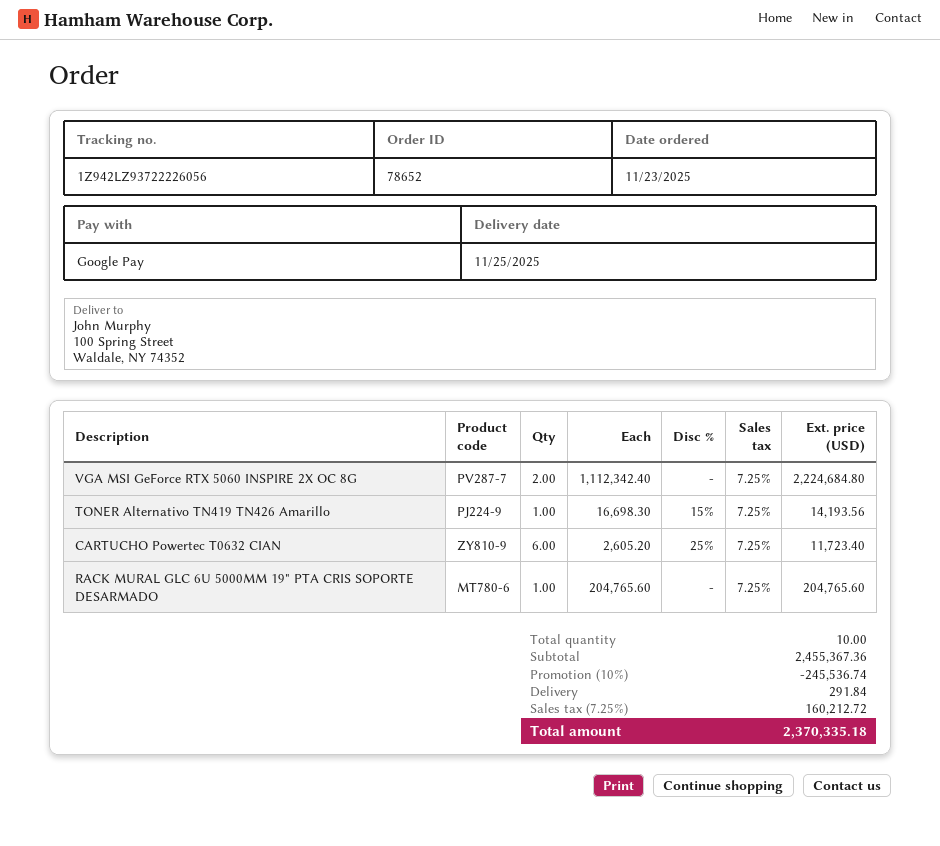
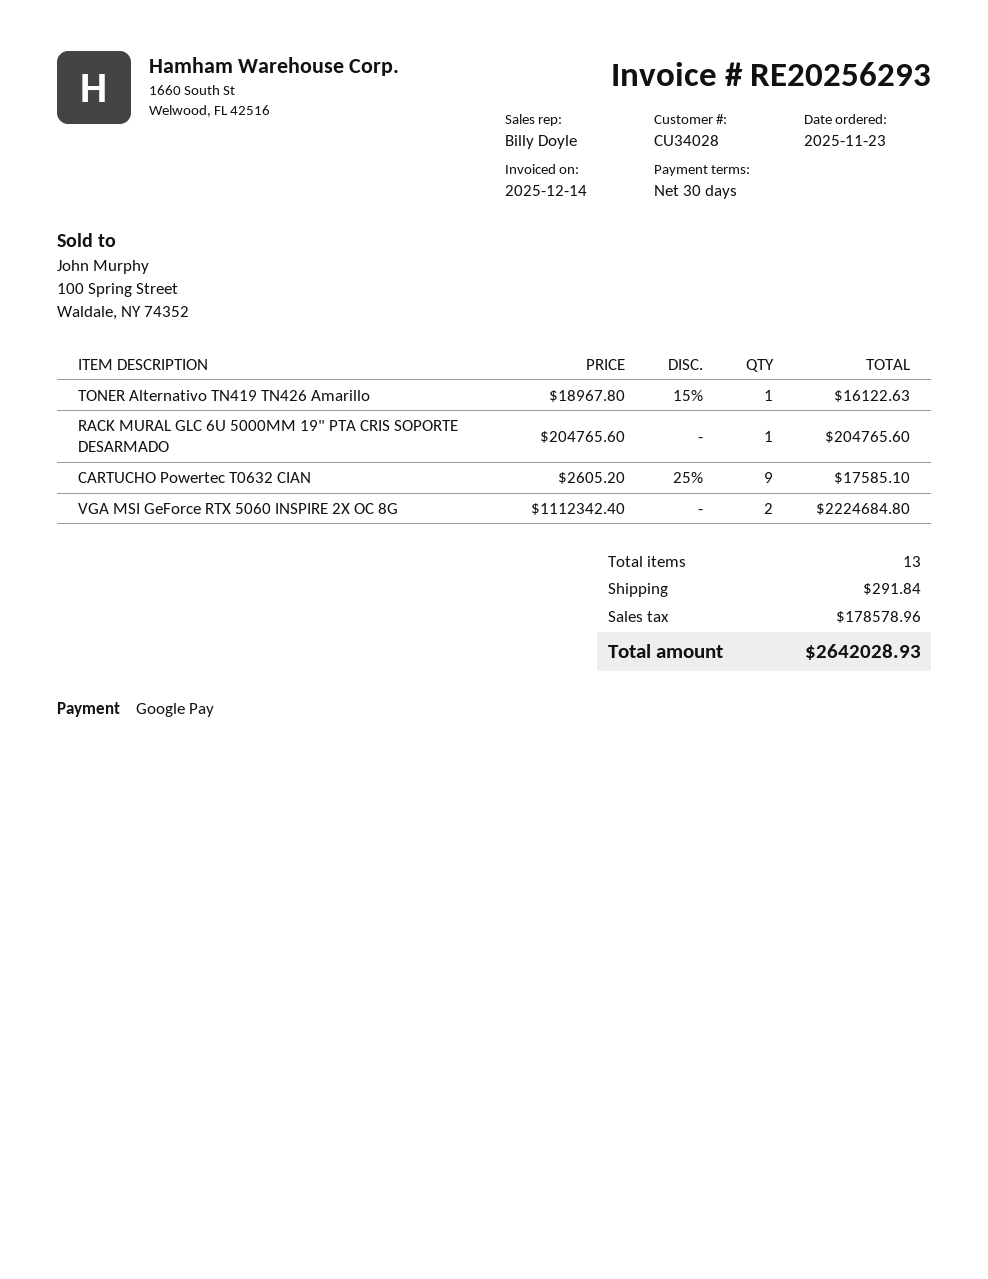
TONER Alternativo TN419 TN426 Amarillo: 1 x 16698.30 - 15% = 14193.56 -> 1 x 18967.80 - 15% = 16122.63
CARTUCHO Powertec T0632 CIAN: 6 x 2605.20 - 25% = 11723.40 -> 9 x 2605.20 - 25% = 17585.10
total quantity: 10 -> 13
discount: 10% = 245536.74 -> none
tax: 160212.72 -> 178578.96
total: 2370335.18 -> 2642028.93

